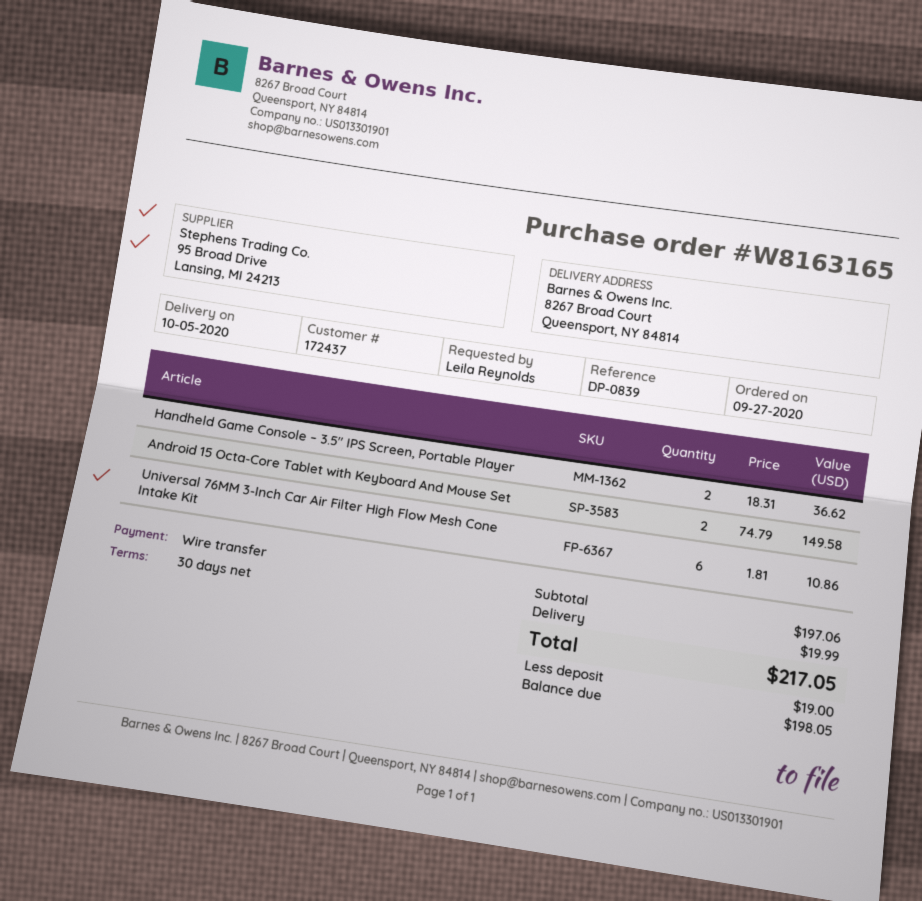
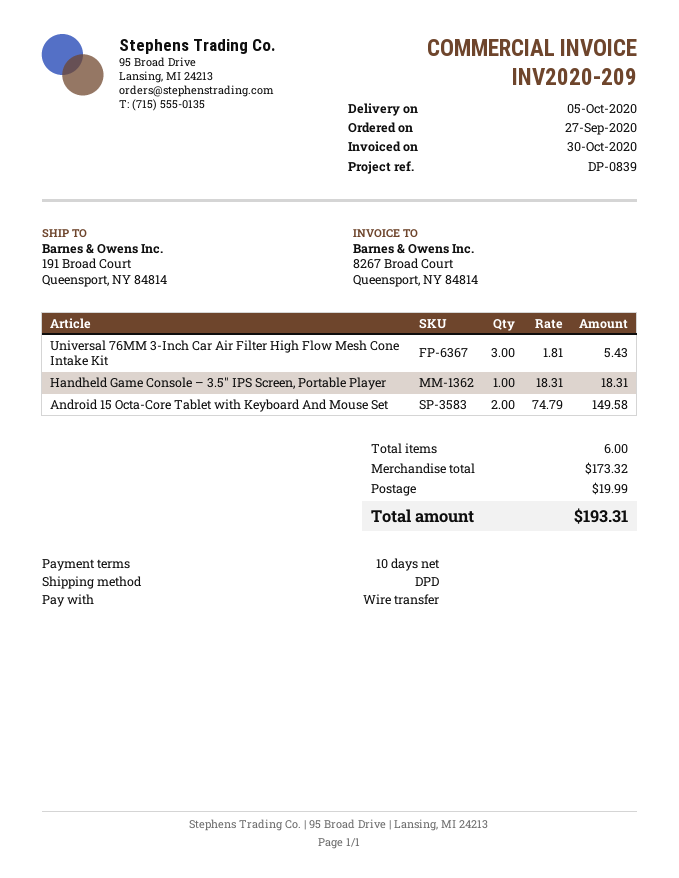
payment terms: 30 days -> 10 days
ship to: 8267 Broad Court, Queensport, NY 84814 -> 191 Broad Court, Queensport, NY 84814
Handheld Game Console – 3.5″ IPS Screen, Portable Player: 2 x 18.31 = 36.62 -> 1 x 18.31 = 18.31
Universal 76MM 3-Inch Car Air Filter High Flow Mesh Cone Intake Kit: 6 x 1.81 = 10.86 -> 3 x 1.81 = 5.43
subtotal: 197.06 -> 173.32
total: 217.05 -> 193.31

